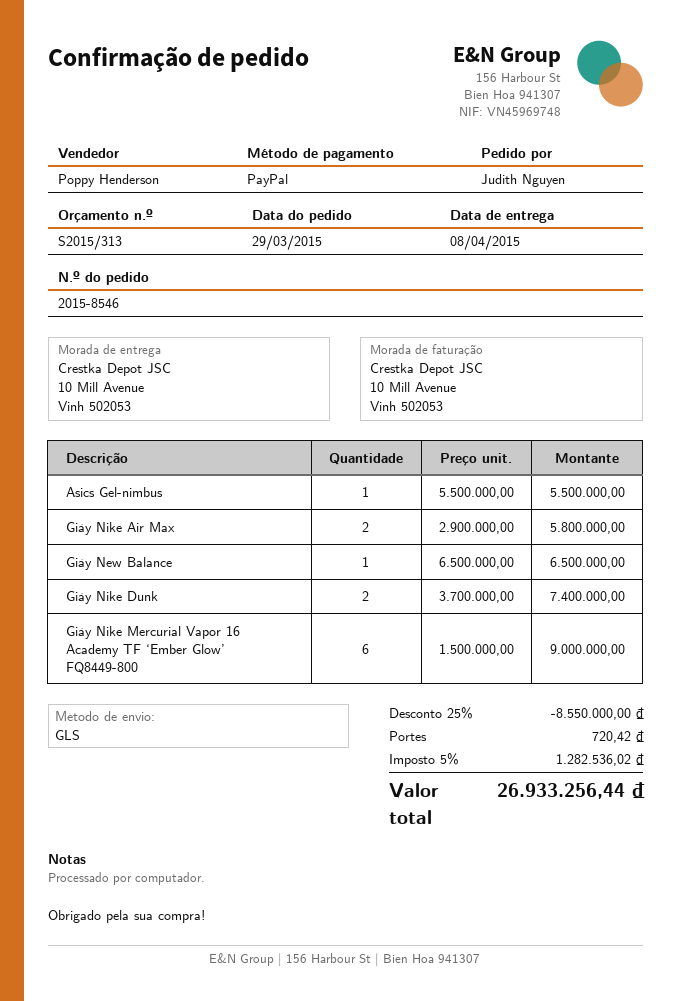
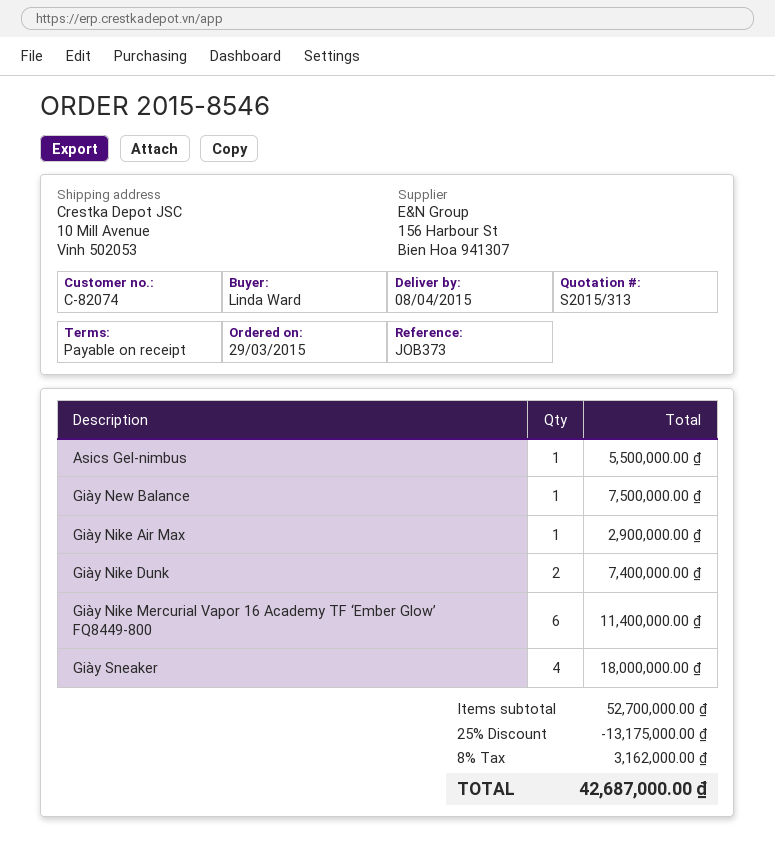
ordered by: Judith Nguyen -> Linda Ward
Giày Nike Air Max: 2 for 5800000.00 -> 1 for 2900000.00
Giày New Balance: 1 for 6500000.00 -> 1 for 7500000.00
Giày Nike Mercurial Vapor 16 Academy TF ‘Ember Glow’ FQ8449-800: 6 for 9000000.00 -> 6 for 11400000.00
Giày Sneaker: none -> 4 for 18000000.00
discount: 25% = 8550000.00 -> 25% = 13175000.00
shipping: 720.42 -> none
tax: 5% = 1282536.02 -> 8% = 3162000.00
total: 26933256.44 -> 42687000.00

